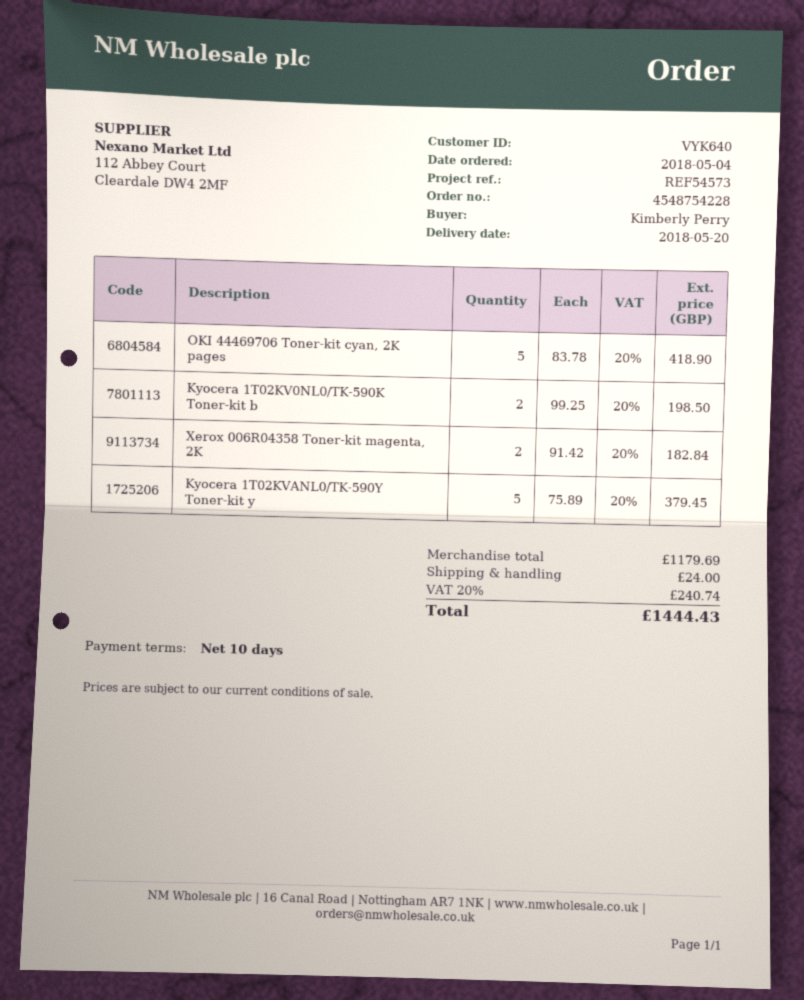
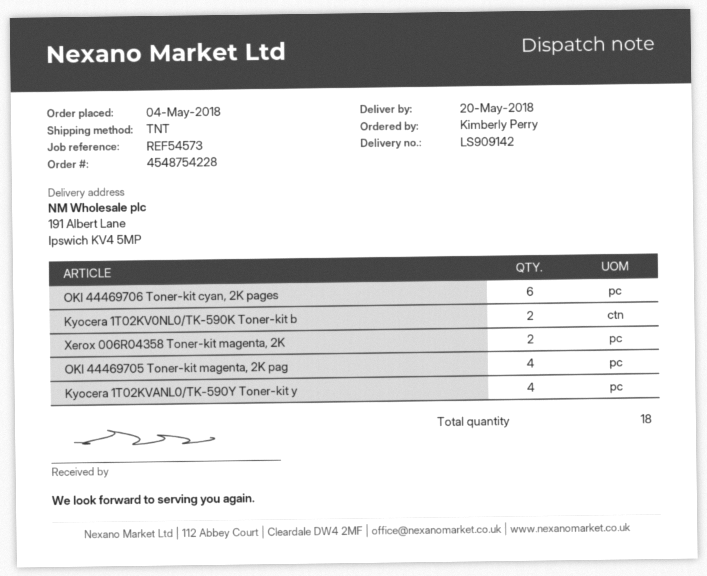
OKI 44469706 Toner-kit cyan, 2K pages: 5 -> 6
Kyocera 1T02KVANL0/TK-590Y Toner-kit y: 5 -> 4
OKI 44469705 Toner-kit magenta, 2K pag: none -> 4

